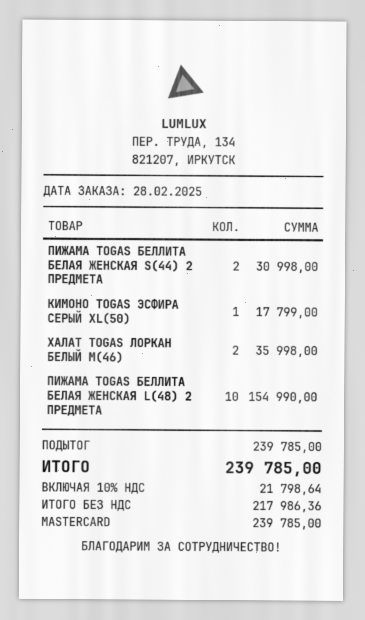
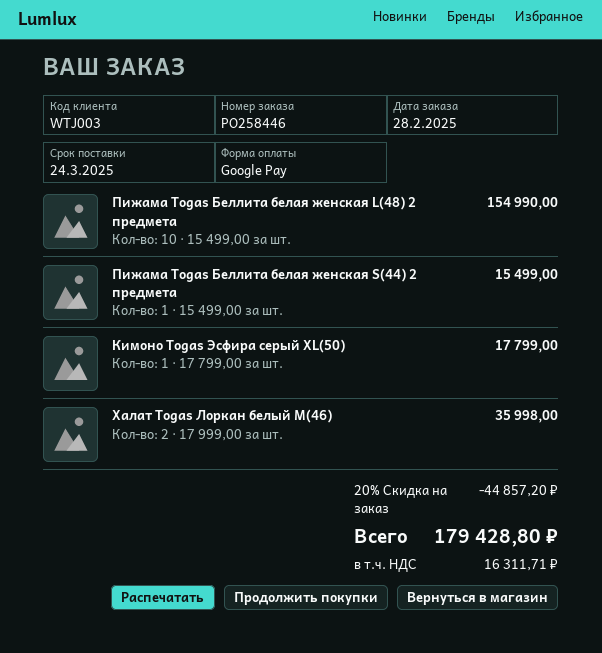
payment method: Mastercard -> Google Pay
ПИЖАМА TOGAS БЕЛЛИТА БЕЛАЯ ЖЕНСКАЯ S(44) 2 ПРЕДМЕТА: 2 for 30998.00 -> 1 for 15499.00
discount: none -> 20% = 44857.20
tax: 21798.64 -> 16311.71
total: 239785.00 -> 179428.80

